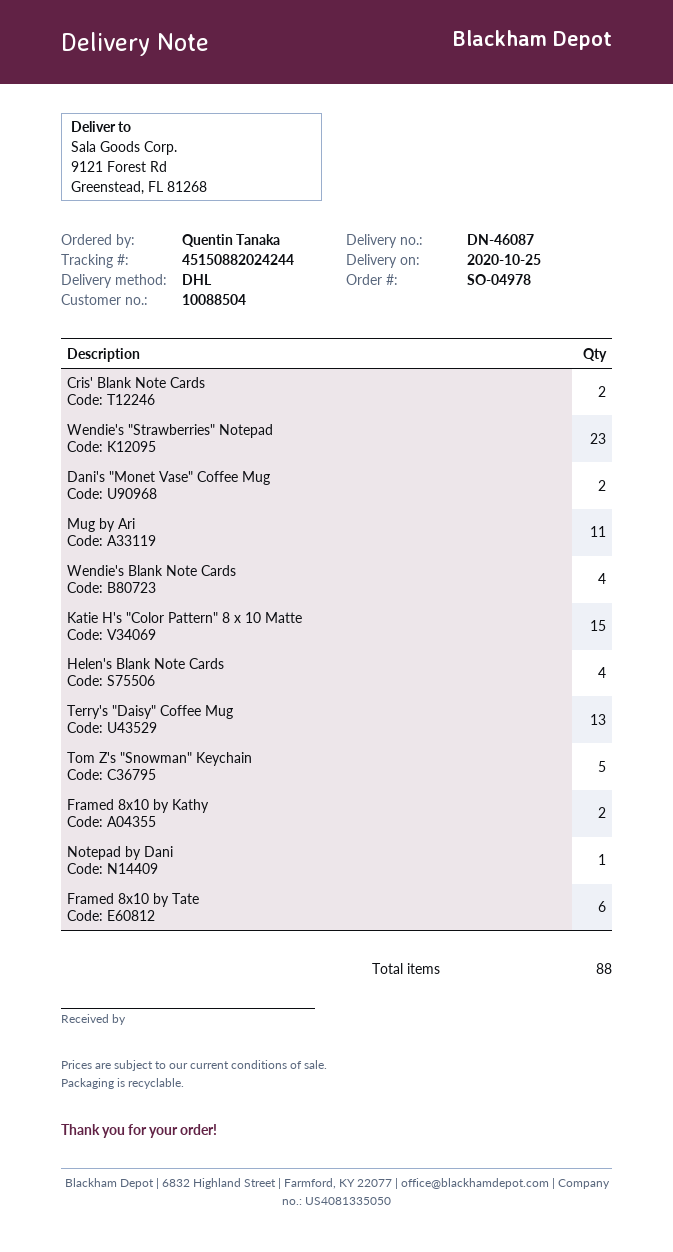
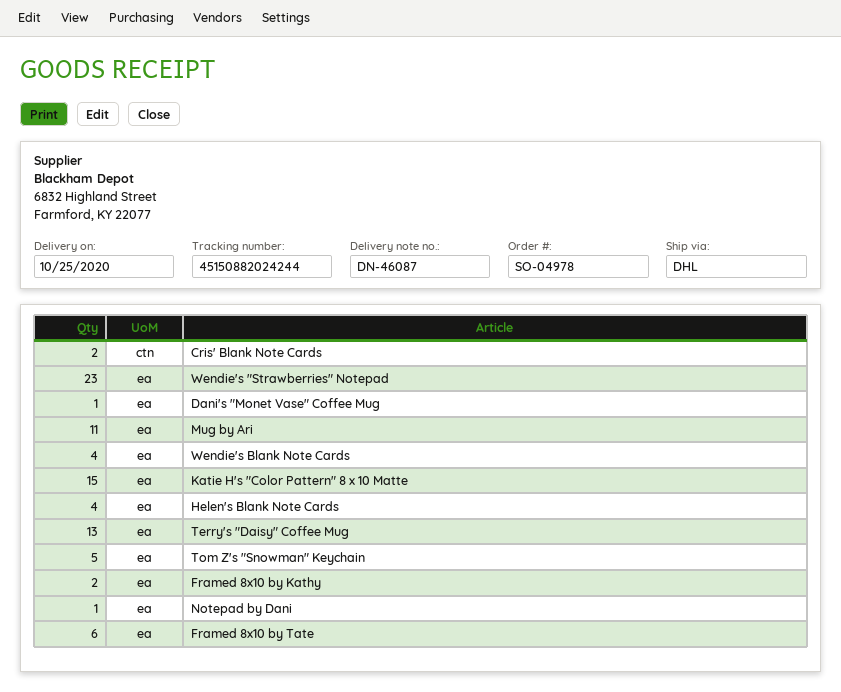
Dani's "Monet Vase" Coffee Mug: 2 -> 1

